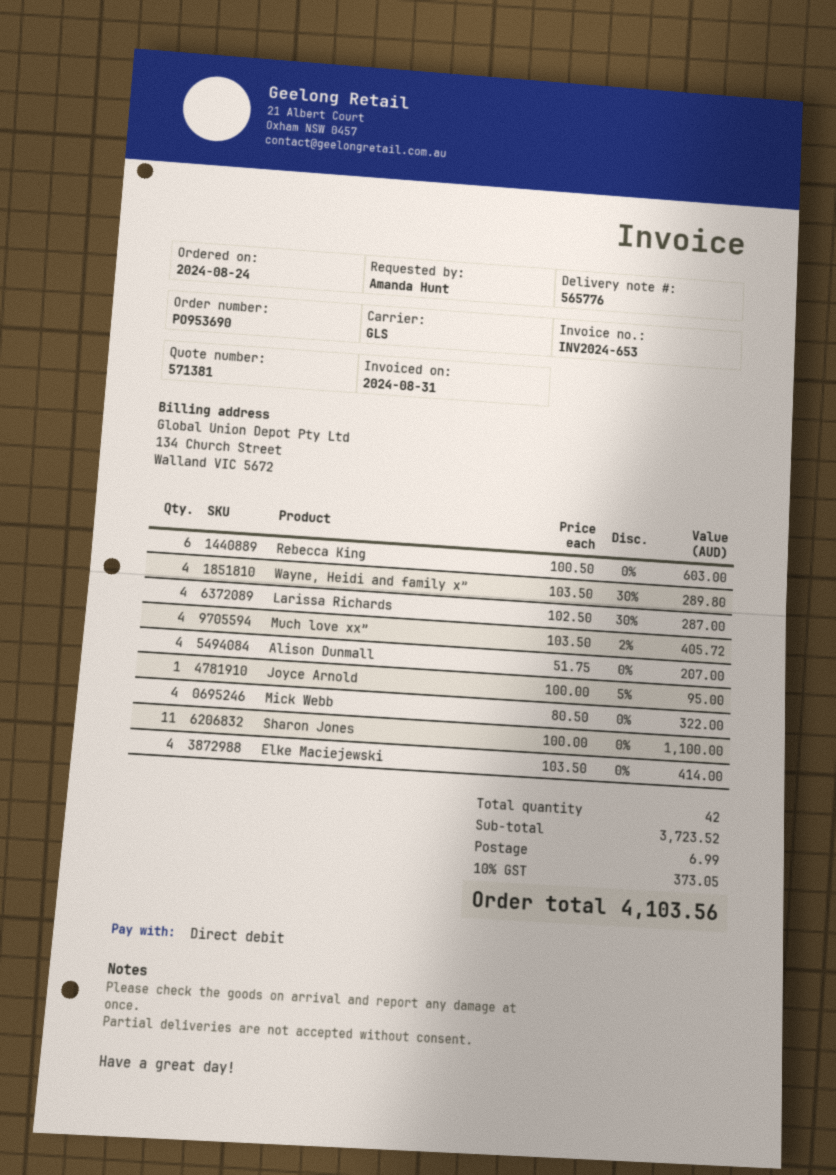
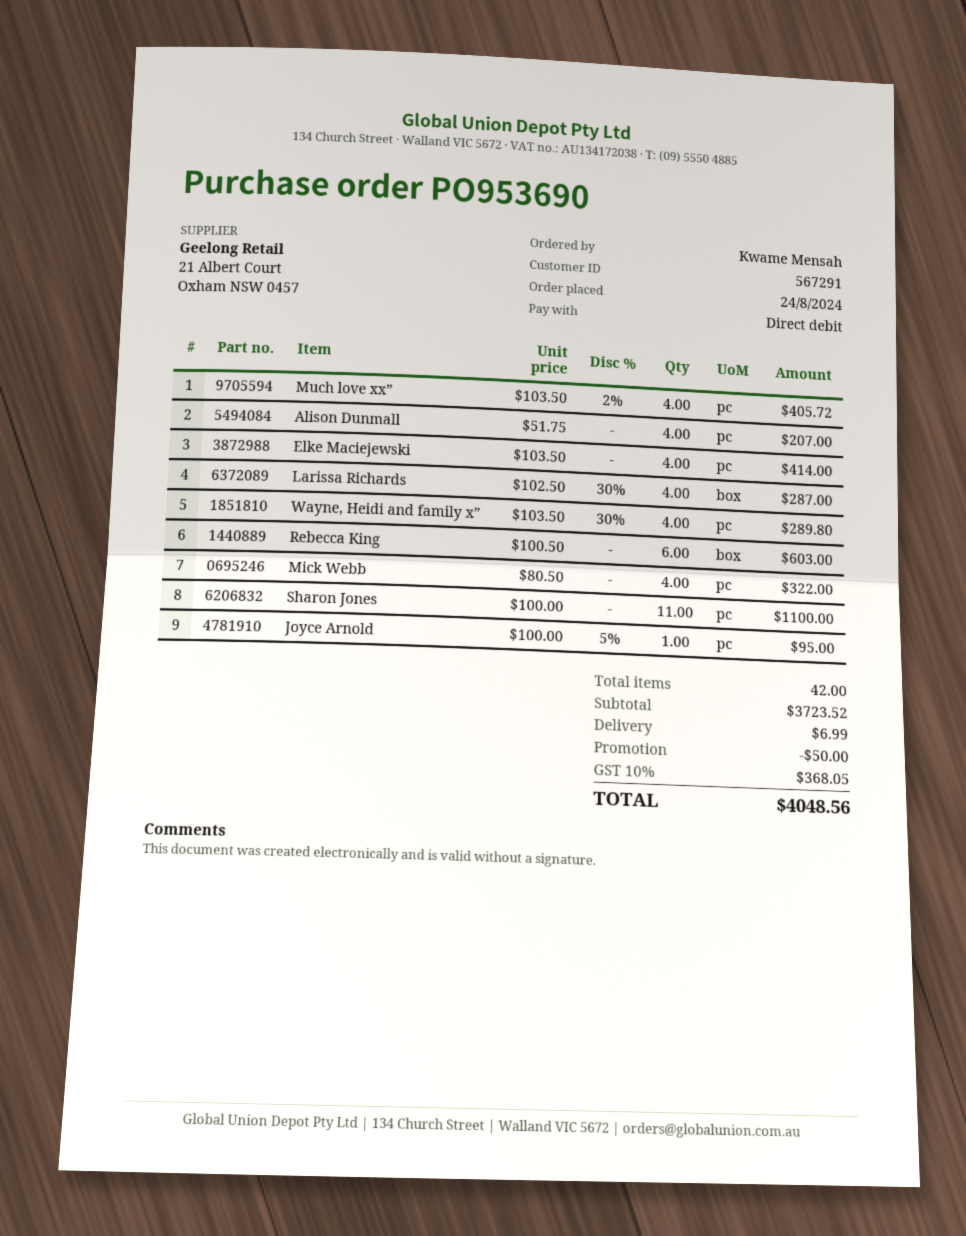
ordered by: Amanda Hunt -> Kwame Mensah
discount: none -> 50.00
tax: 10% = 373.05 -> 10% = 368.05
total: 4103.56 -> 4048.56

